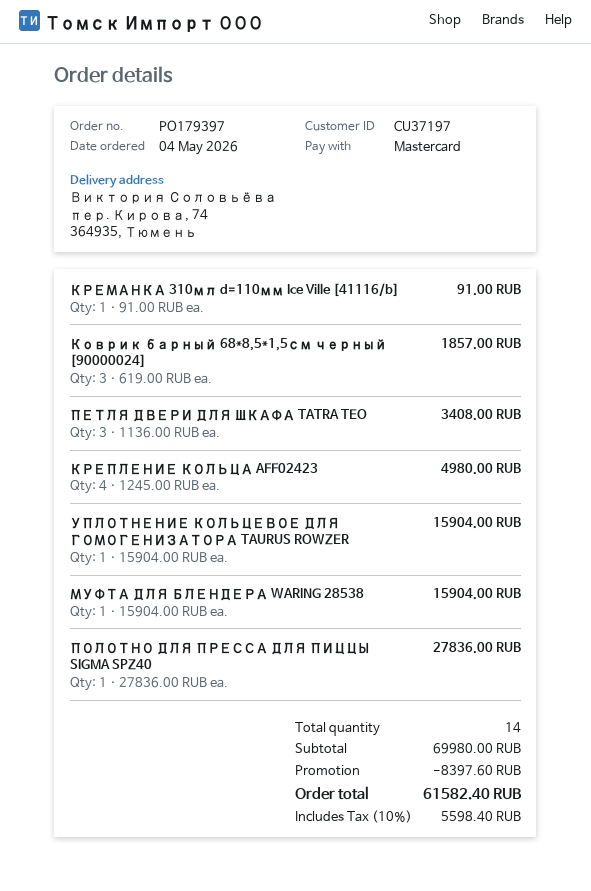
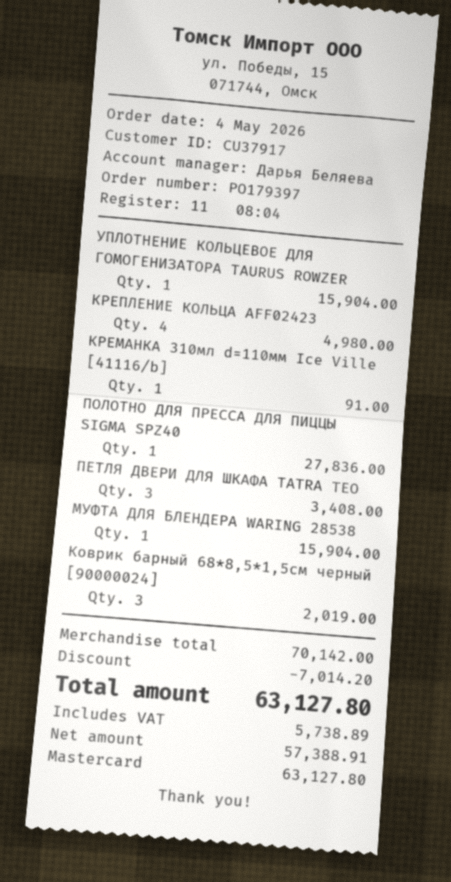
customer number: CU37197 -> CU37917
Коврик барный 68*8,5*1,5см черный [90000024]: 3 for 1857.00 -> 3 for 2019.00
subtotal: 69980.00 -> 70142.00
discount: 8397.60 -> 7014.20
tax: 5598.40 -> 5738.89
total: 61582.40 -> 63127.80

